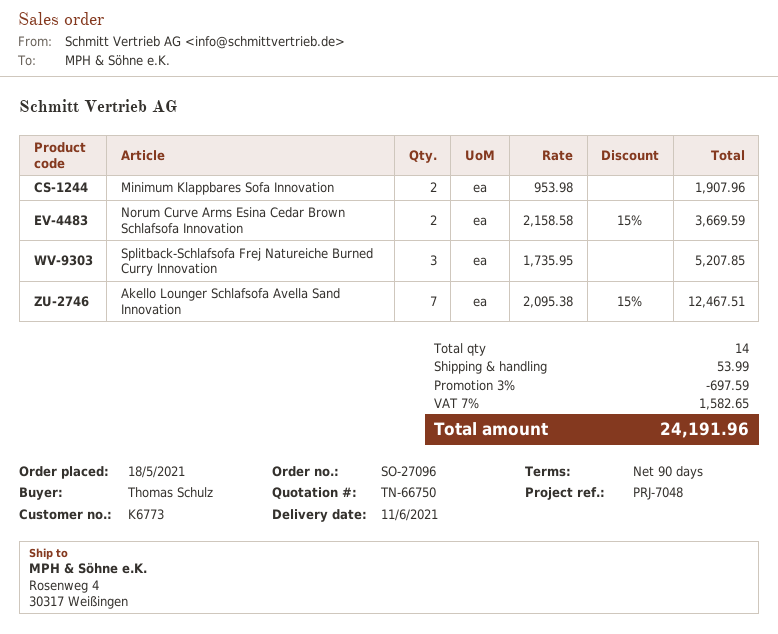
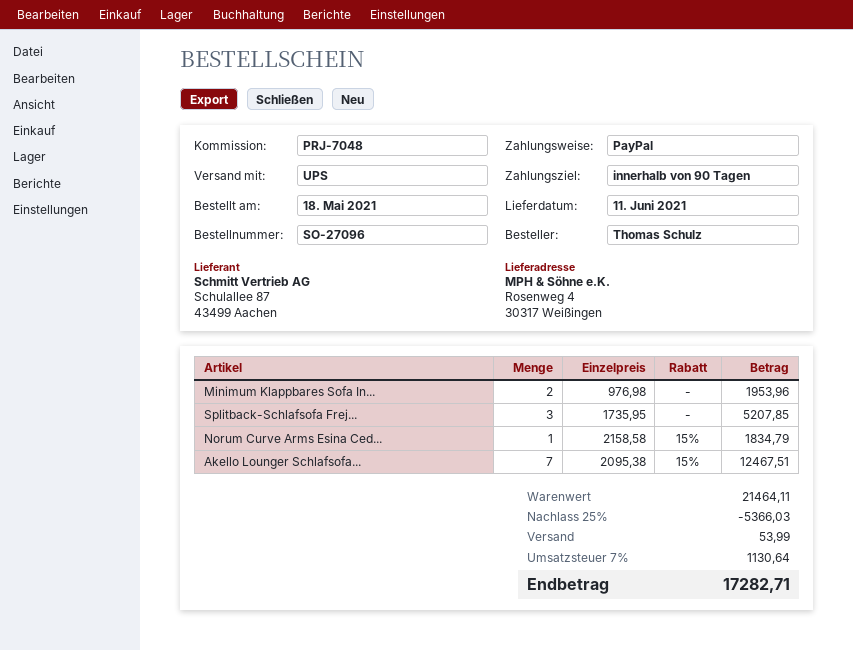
Minimum Klappbares Sofa Innovation: 2 x 953.98 = 1907.96 -> 2 x 976.98 = 1953.96
Norum Curve Arms Esina Cedar Brown Schlafsofa Innovation: 2 x 2158.58 - 15% = 3669.59 -> 1 x 2158.58 - 15% = 1834.79
discount: 3% = 697.59 -> 25% = 5366.03
tax: 7% = 1582.65 -> 7% = 1130.64
total: 24191.96 -> 17282.71

